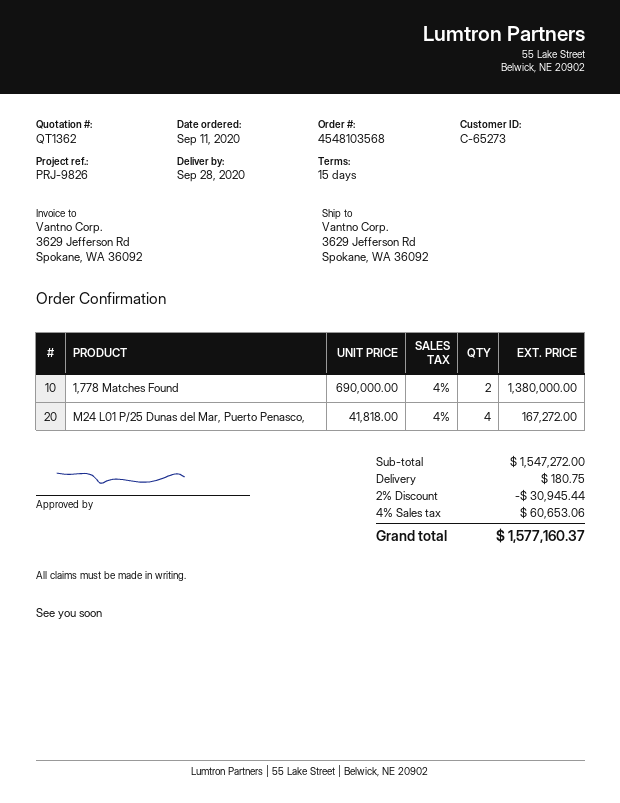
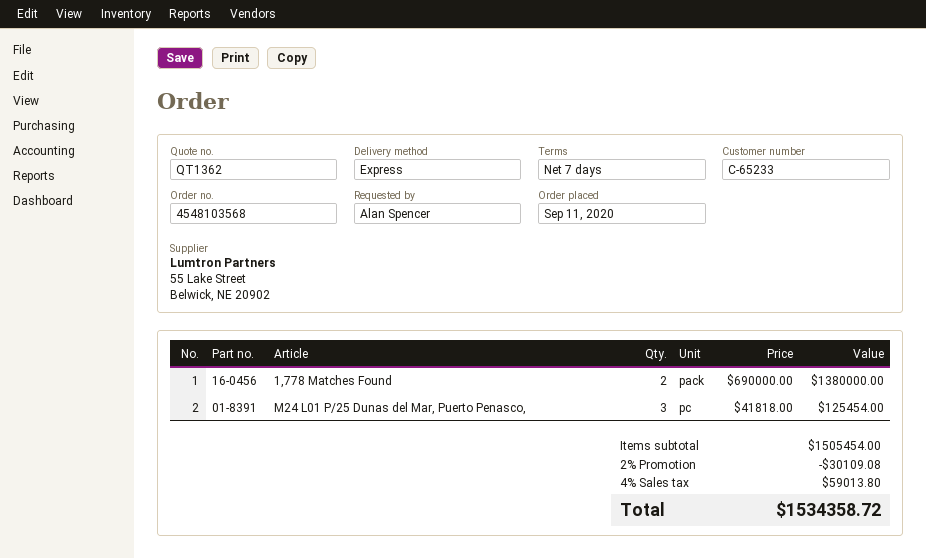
payment terms: 15 days -> 7 days
customer number: C-65273 -> C-65233
M24 L01 P/25 Dunas del Mar, Puerto Penasco,: 4 x 41818.00 = 167272.00 -> 3 x 41818.00 = 125454.00
subtotal: 1547272.00 -> 1505454.00
discount: 2% = 30945.44 -> 2% = 30109.08
shipping: 180.75 -> none
tax: 4% = 60653.06 -> 4% = 59013.80
total: 1577160.37 -> 1534358.72

